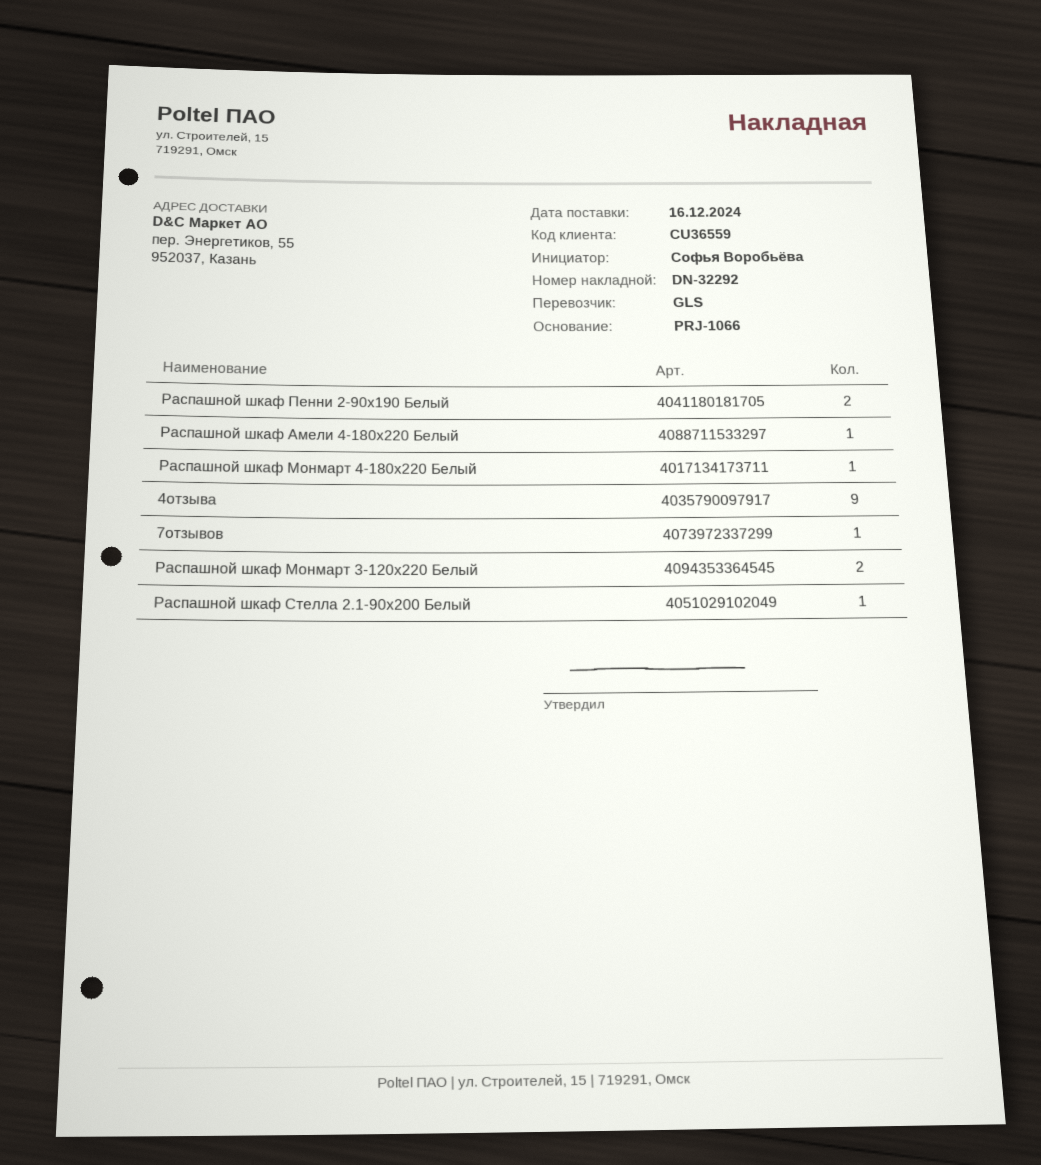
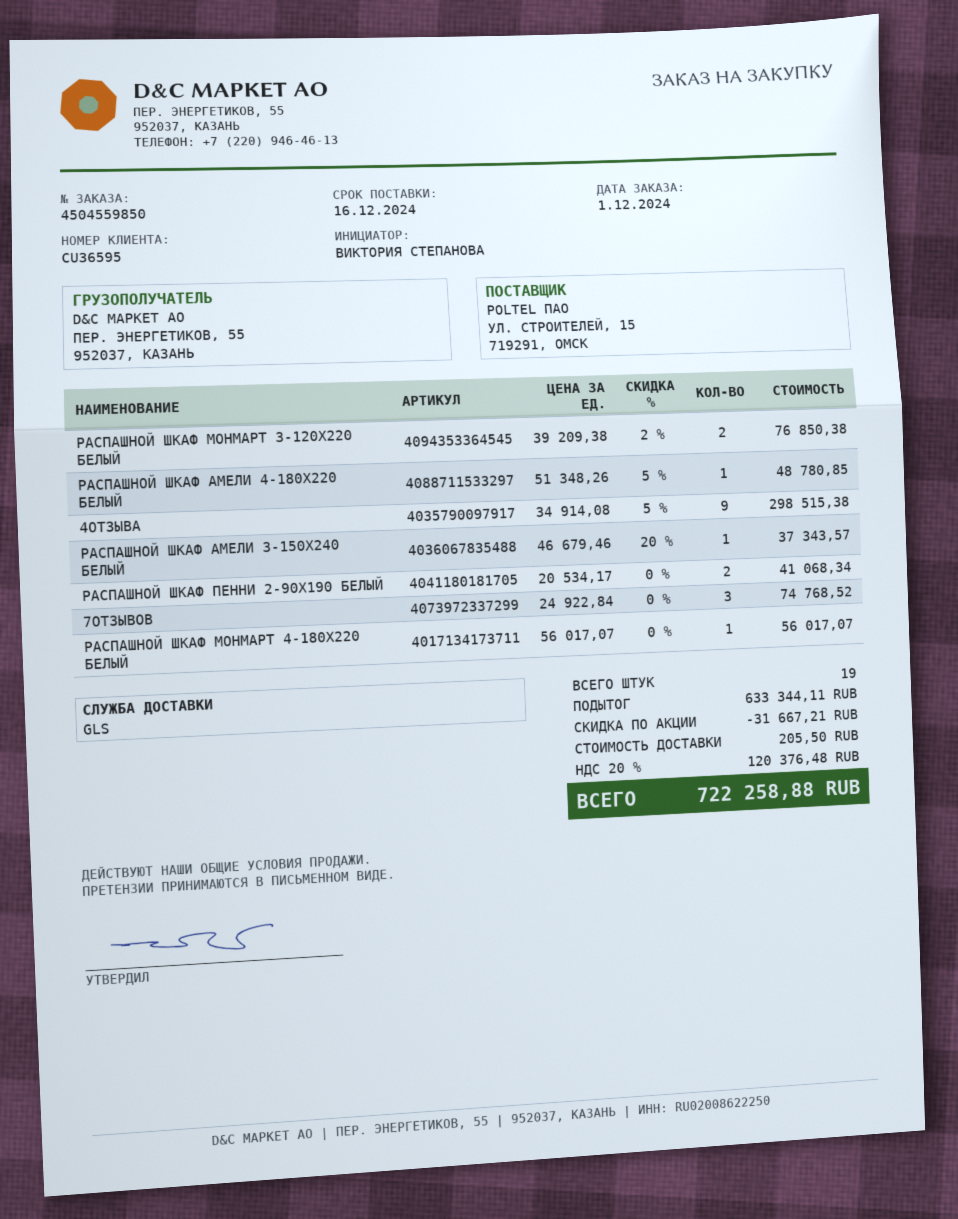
customer number: CU36559 -> CU36595
ordered by: Софья Воробьёва -> ВИКТОРИЯ СТЕПАНОВА
7отзывов: 1 -> 3
Распашной шкаф Стелла 2.1-90x200 Белый: 1 -> none
РАСПАШНОЙ ШКАФ АМЕЛИ 3-150X240 БЕЛЫЙ: none -> 1

